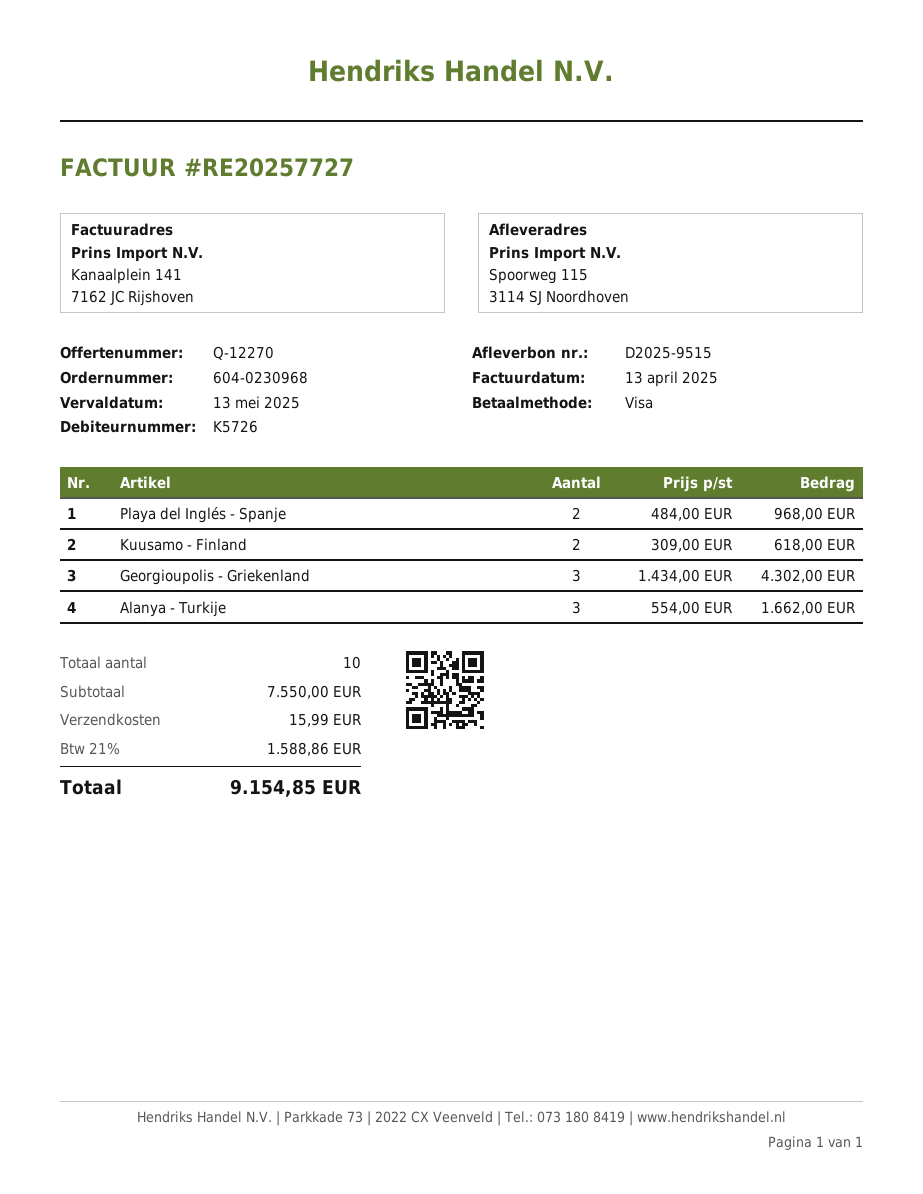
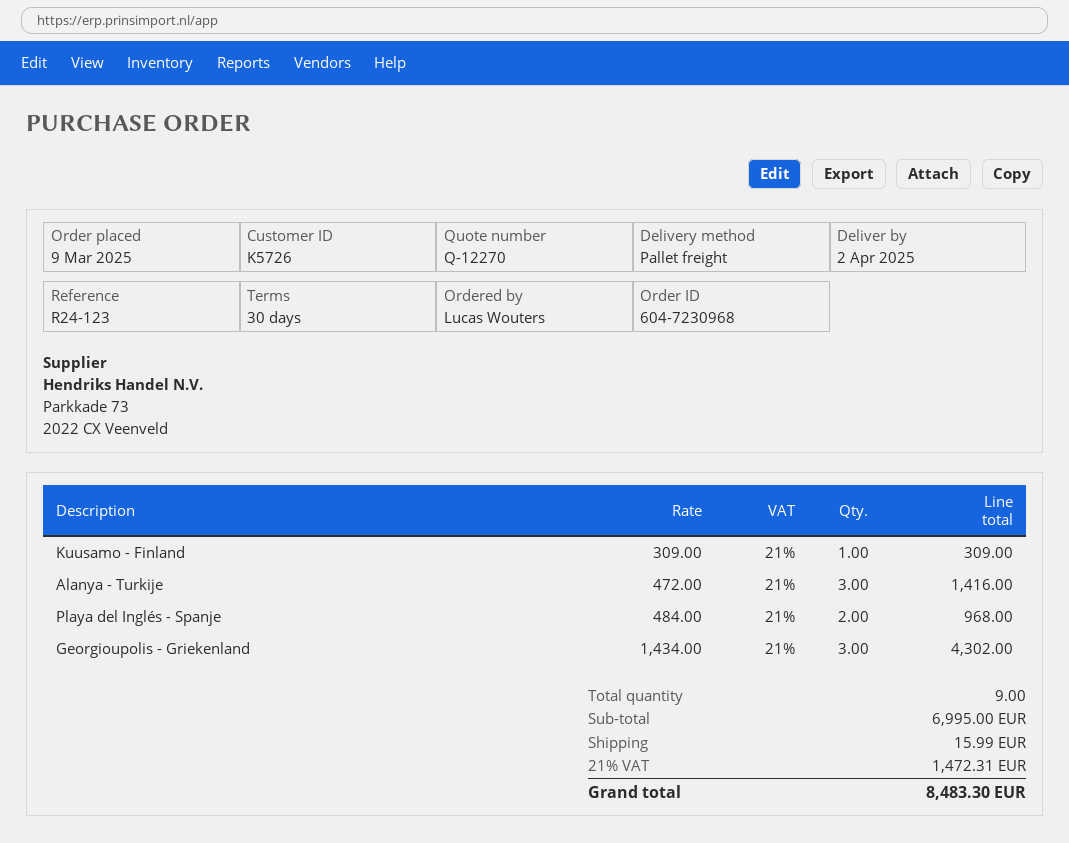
order number: 604-0230968 -> 604-7230968
Kuusamo - Finland: 2 x 309.00 = 618.00 -> 1 x 309.00 = 309.00
Alanya - Turkije: 3 x 554.00 = 1662.00 -> 3 x 472.00 = 1416.00
total quantity: 10 -> 9
subtotal: 7550.00 -> 6995.00
tax: 21% = 1588.86 -> 21% = 1472.31
total: 9154.85 -> 8483.30

